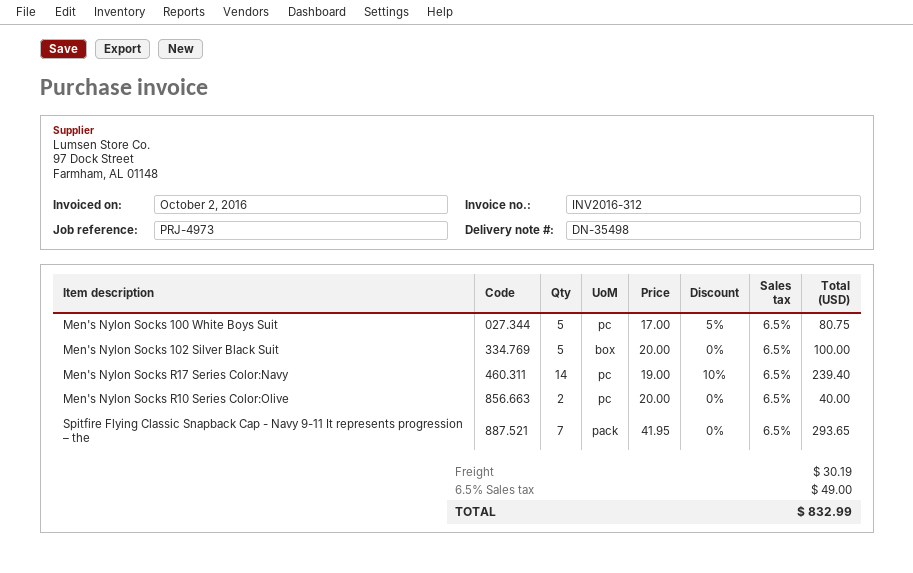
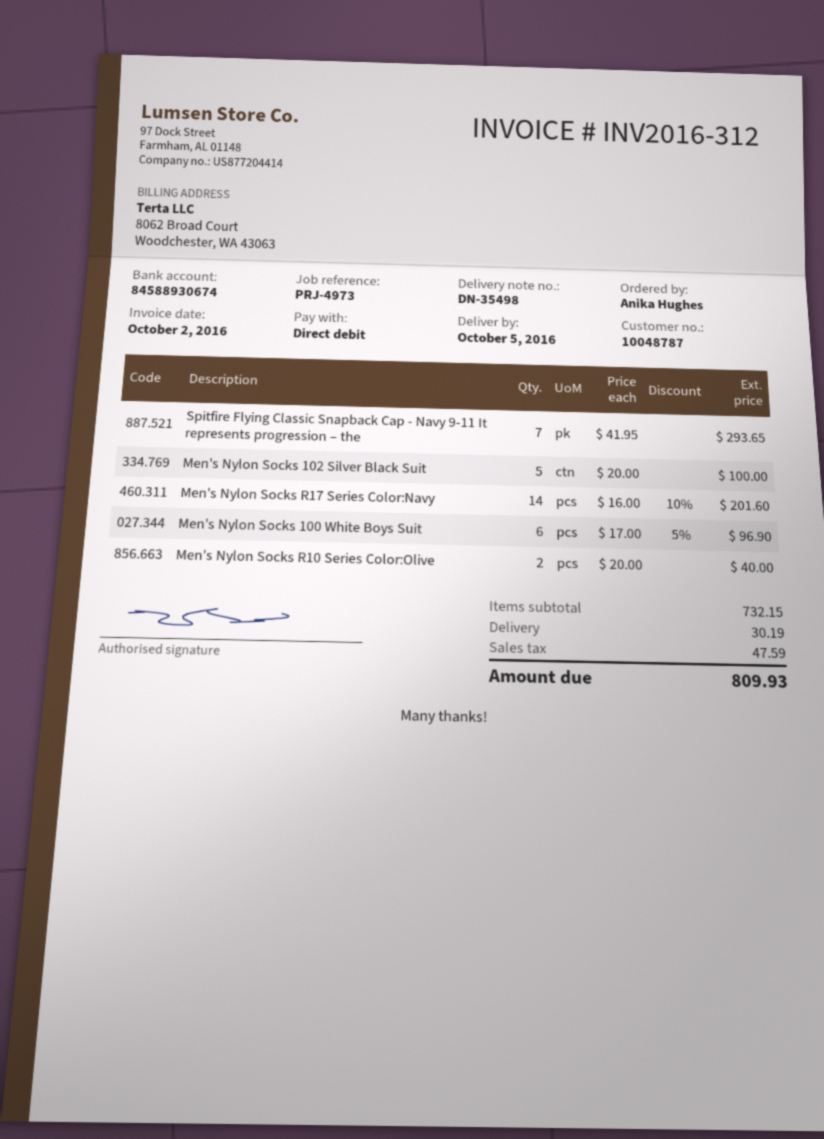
Men's Nylon Socks 100 White Boys Suit: 5 x 17.00 - 5% = 80.75 -> 6 x 17.00 - 5% = 96.90
Men's Nylon Socks R17 Series Color:Navy: 14 x 19.00 - 10% = 239.40 -> 14 x 16.00 - 10% = 201.60
tax: 49.00 -> 47.59
total: 832.99 -> 809.93

